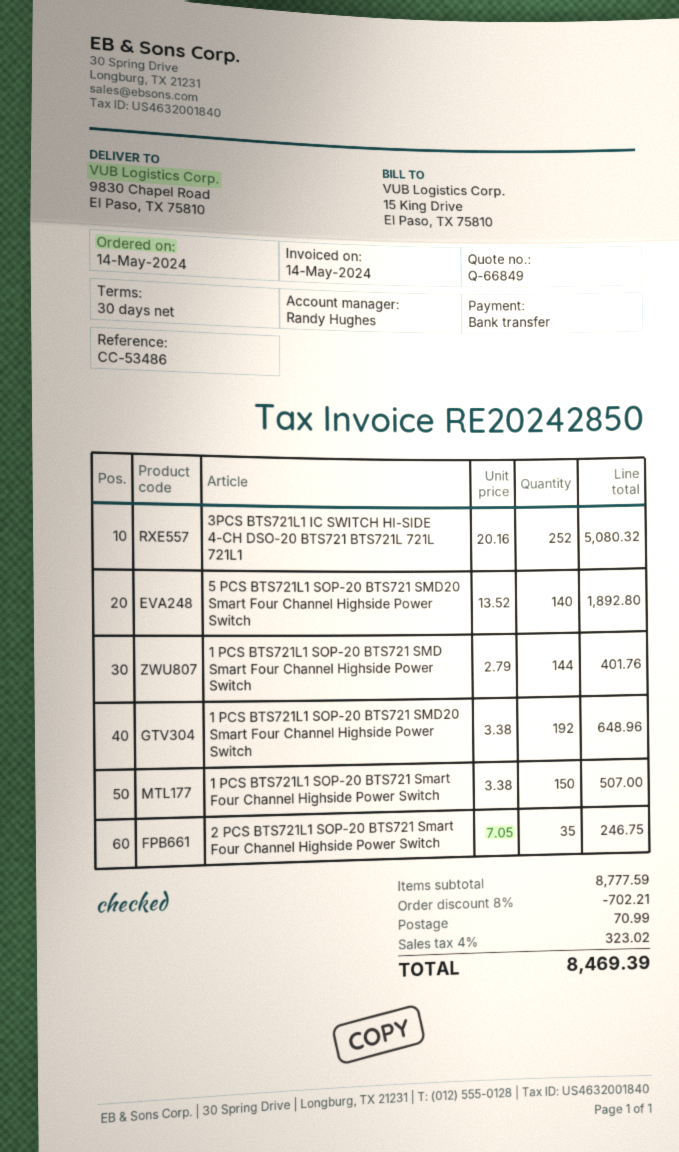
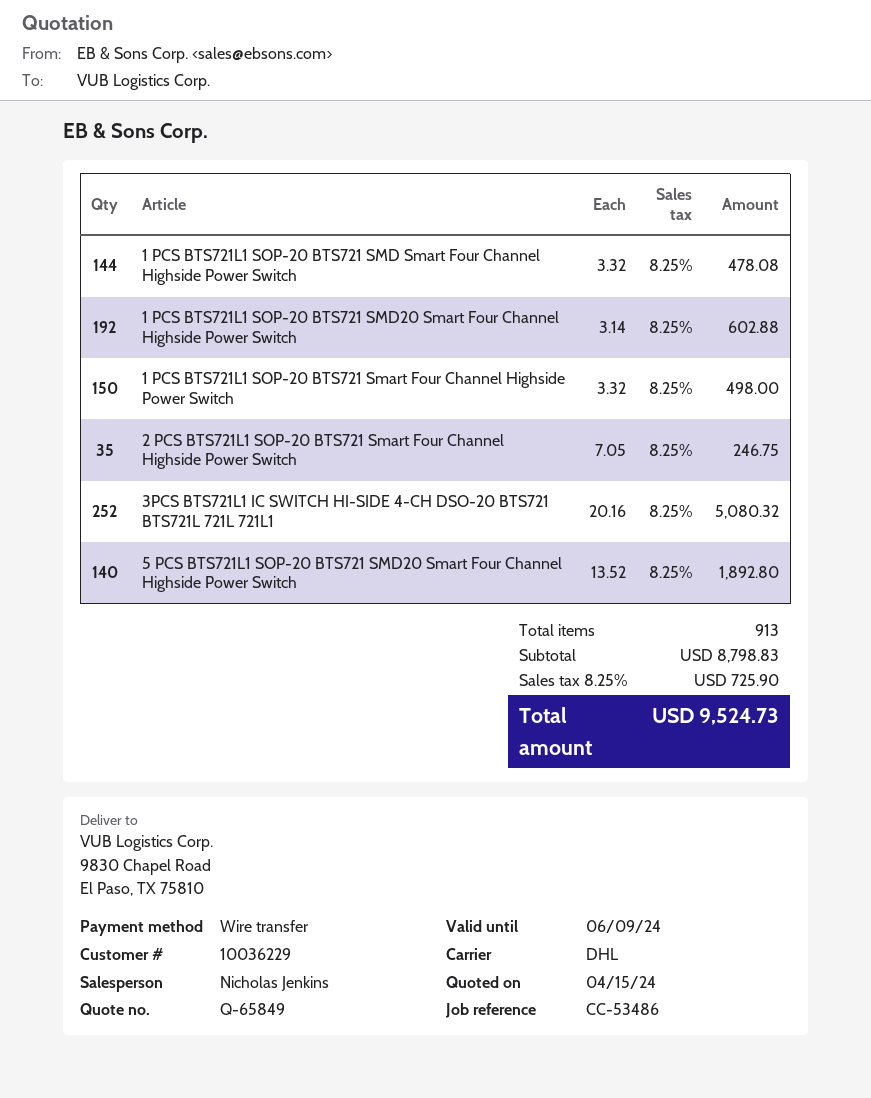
quote number: Q-66849 -> Q-65849
sales rep: Randy Hughes -> Nicholas Jenkins
1 PCS BTS721L1 SOP-20 BTS721 SMD Smart Four Channel Highside Power Switch: 144 x 2.79 = 401.76 -> 144 x 3.32 = 478.08
1 PCS BTS721L1 SOP-20 BTS721 SMD20 Smart Four Channel Highside Power Switch: 192 x 3.38 = 648.96 -> 192 x 3.14 = 602.88
1 PCS BTS721L1 SOP-20 BTS721 Smart Four Channel Highside Power Switch: 150 x 3.38 = 507.00 -> 150 x 3.32 = 498.00
subtotal: 8777.59 -> 8798.83
discount: 8% = 702.21 -> none
shipping: 70.99 -> none
tax: 4% = 323.02 -> 8.25% = 725.90
total: 8469.39 -> 9524.73

